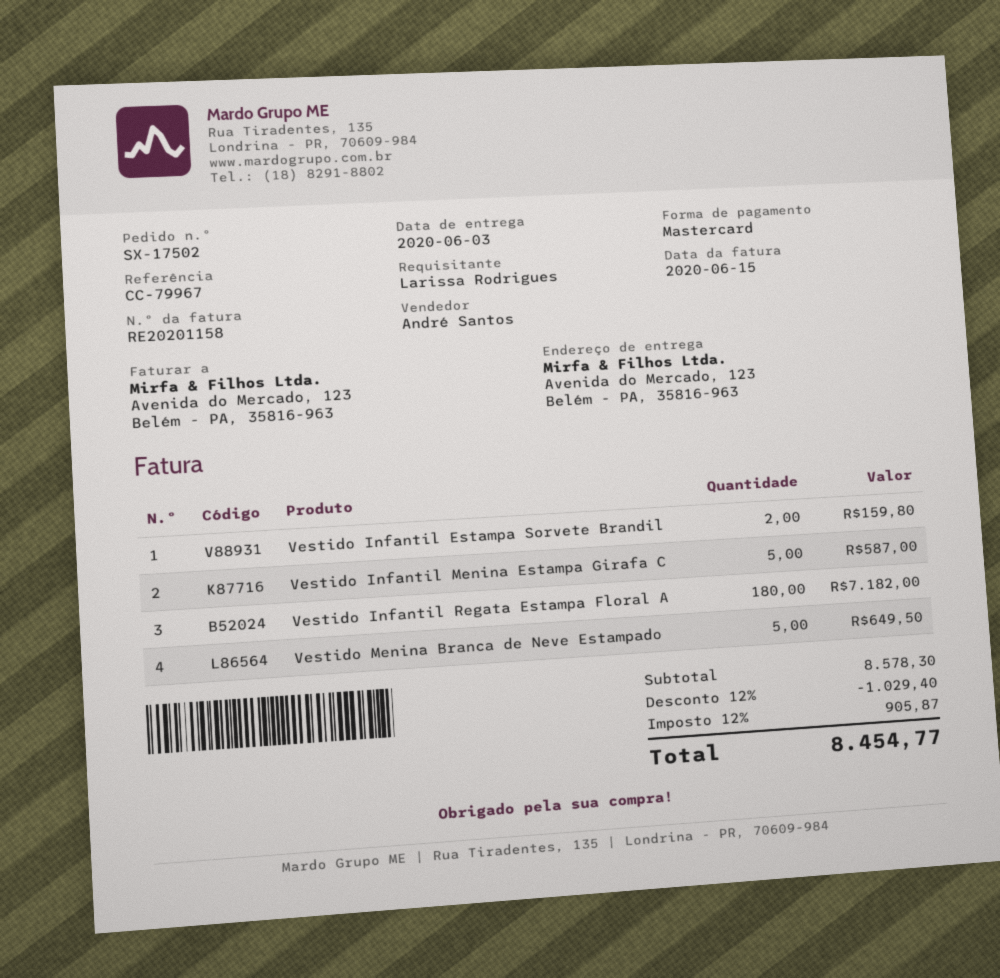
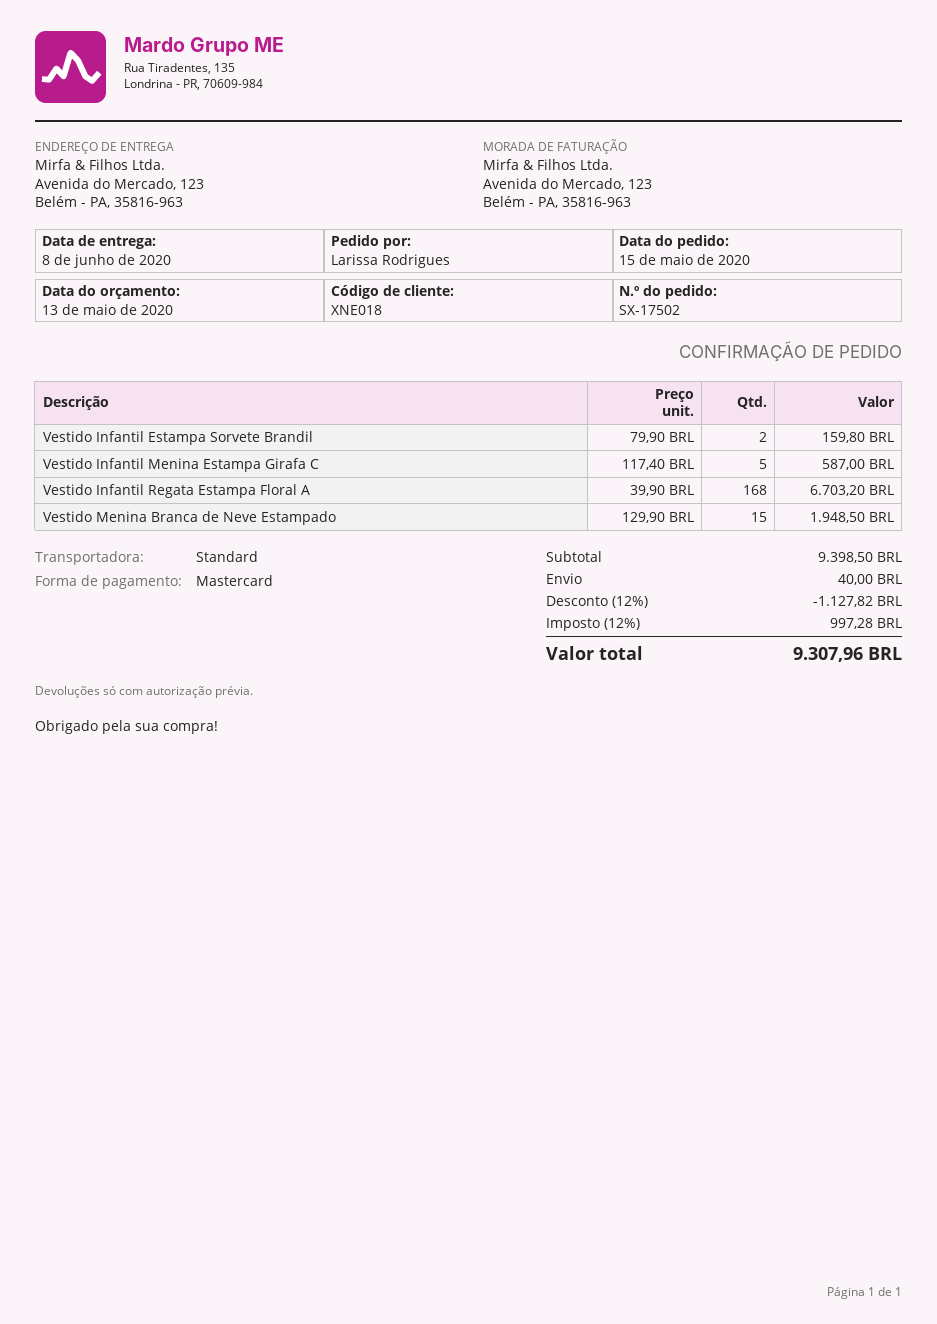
delivery date: 2020-06-03 -> 2020-06-08
Vestido Infantil Regata Estampa Floral A: 180 for 7182.00 -> 168 for 6703.20
Vestido Menina Branca de Neve Estampado: 5 for 649.50 -> 15 for 1948.50
subtotal: 8578.30 -> 9398.50
discount: 12% = 1029.40 -> 12% = 1127.82
shipping: none -> 40.00
tax: 12% = 905.87 -> 12% = 997.28
total: 8454.77 -> 9307.96

